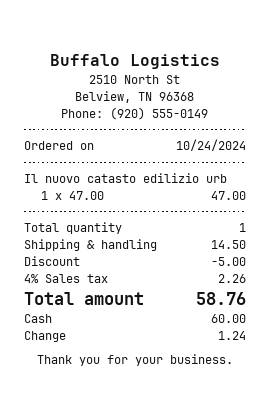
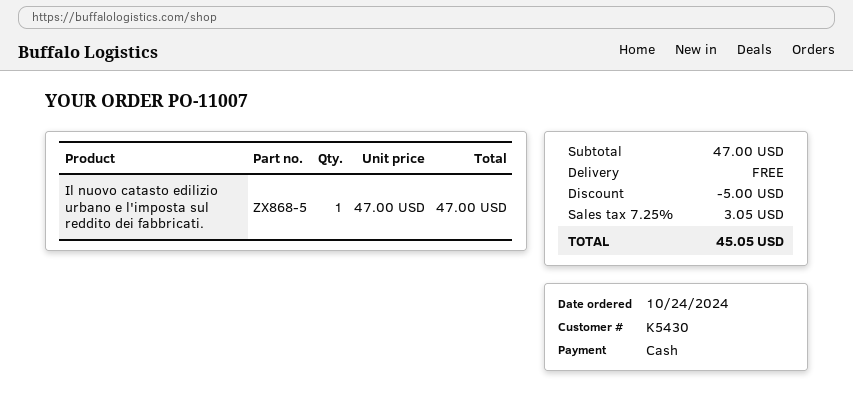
shipping: 14.50 -> 0.00
tax: 4% = 2.26 -> 7.25% = 3.05
total: 58.76 -> 45.05

